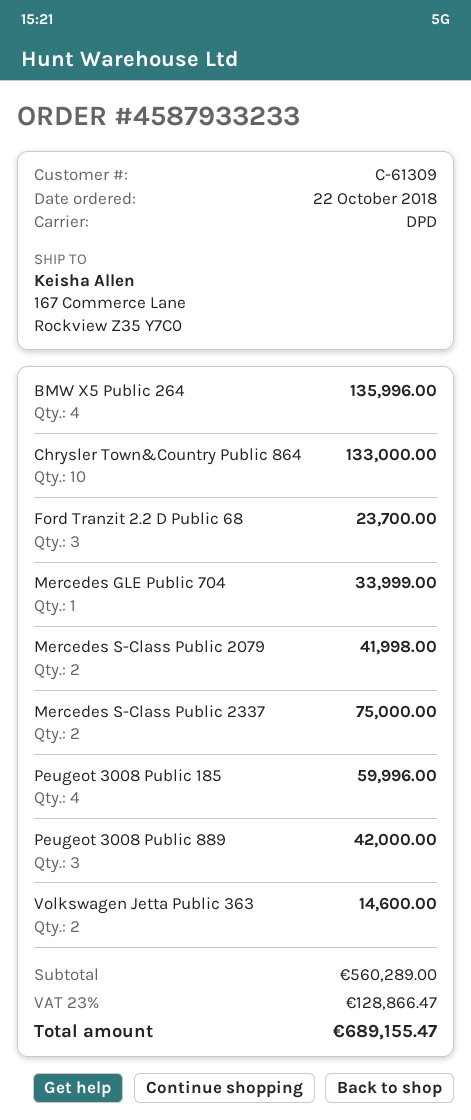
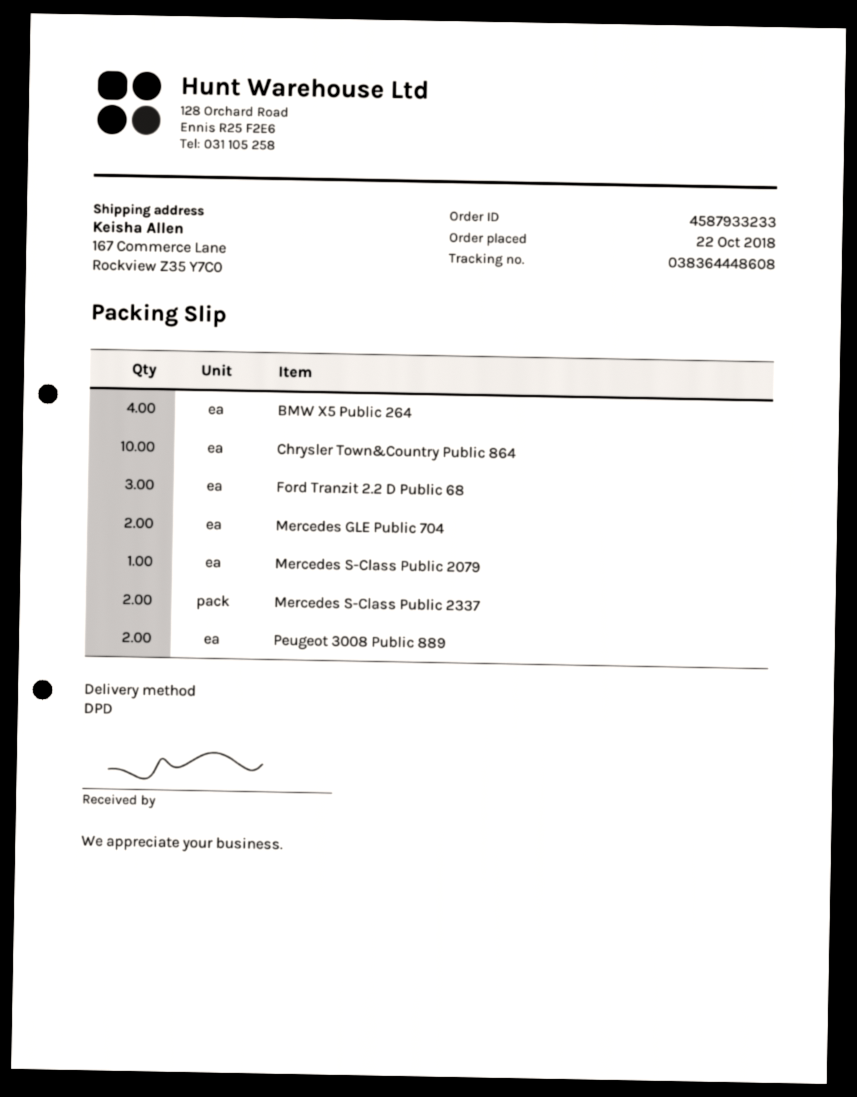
Mercedes GLE Public 704: 1 -> 2
Mercedes S-Class Public 2079: 2 -> 1
Peugeot 3008 Public 185: 4 -> none
Peugeot 3008 Public 889: 3 -> 2
Volkswagen Jetta Public 363: 2 -> none

